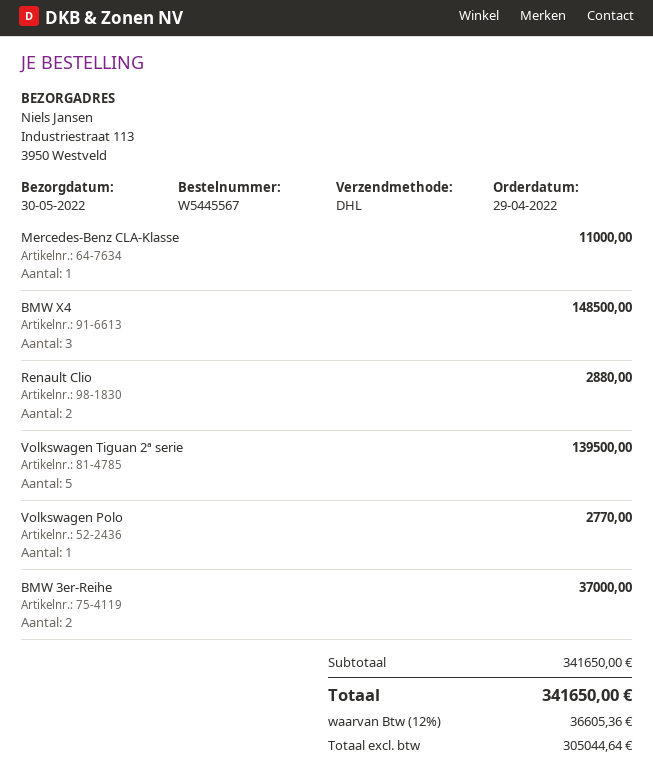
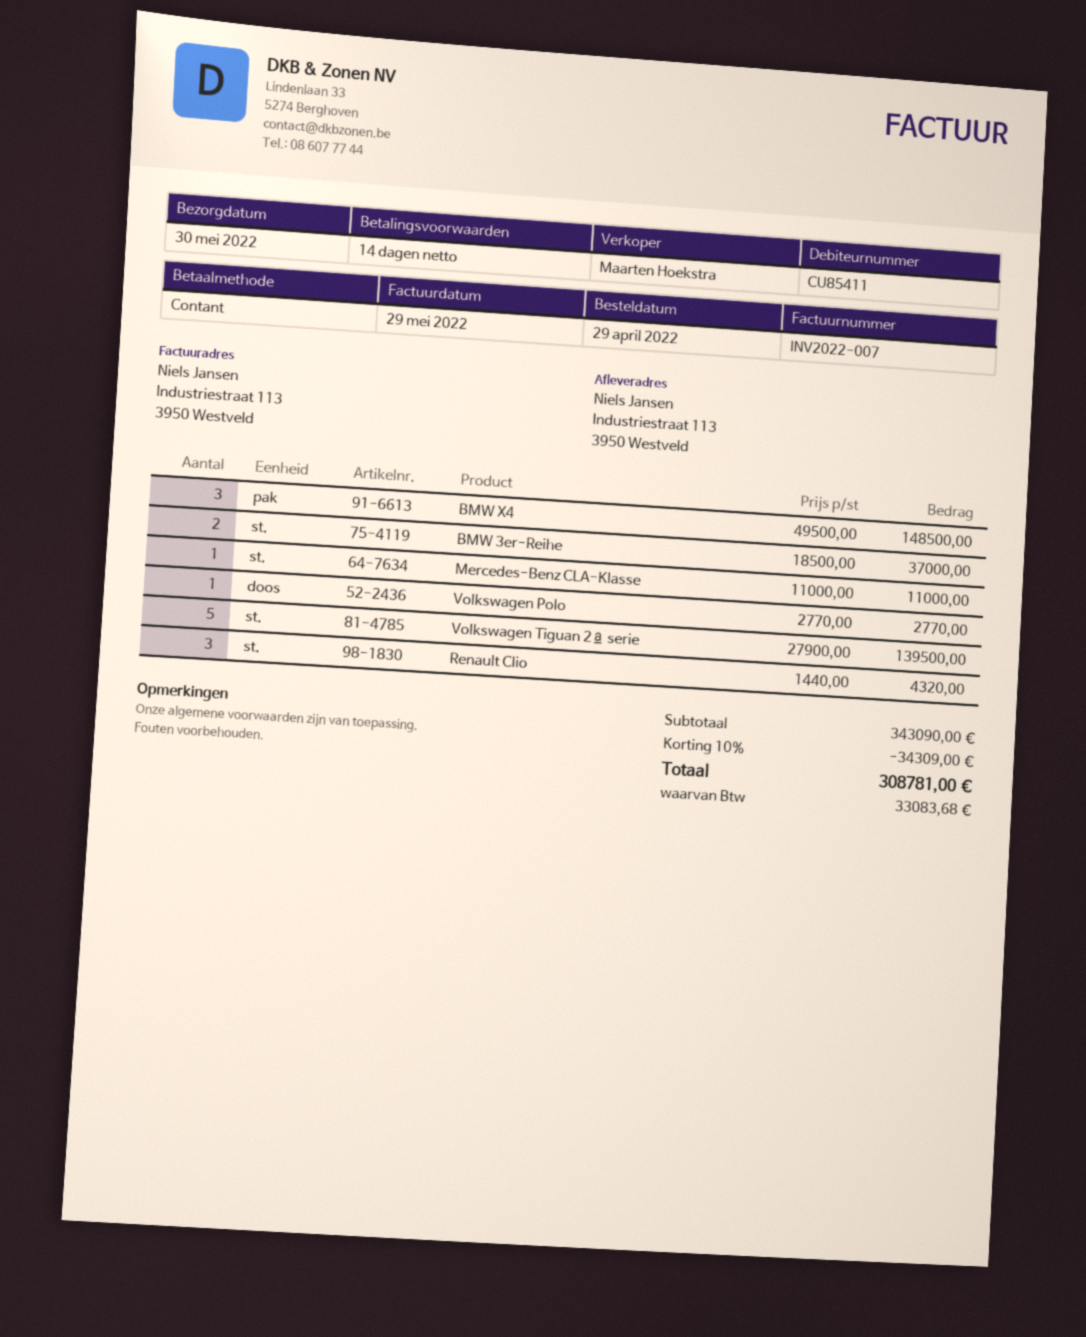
Renault Clio: 2 for 2880.00 -> 3 for 4320.00
subtotal: 341650.00 -> 343090.00
discount: none -> 10% = 34309.00
tax: 36605.36 -> 33083.68
total: 341650.00 -> 308781.00

